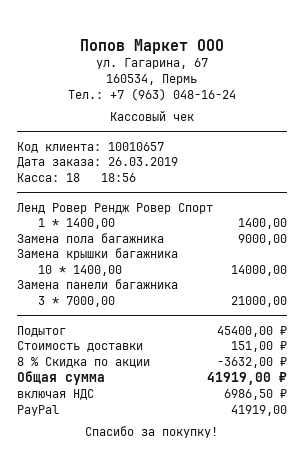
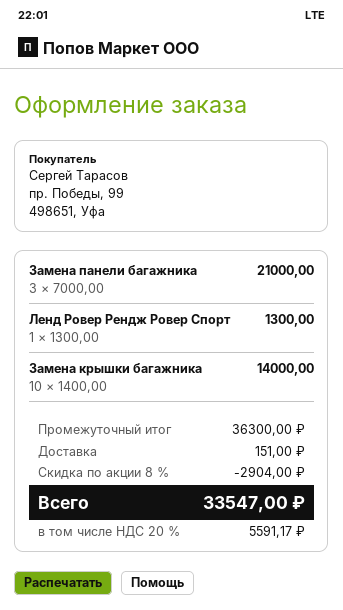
Ленд Ровер Рендж Ровер Спорт: 1 x 1400.00 = 1400.00 -> 1 x 1300.00 = 1300.00
Замена пола багажника: 1 x 9000.00 = 9000.00 -> none
subtotal: 45400.00 -> 36300.00
discount: 8% = 3632.00 -> 8% = 2904.00
tax: 6986.50 -> 5591.17
total: 41919.00 -> 33547.00

